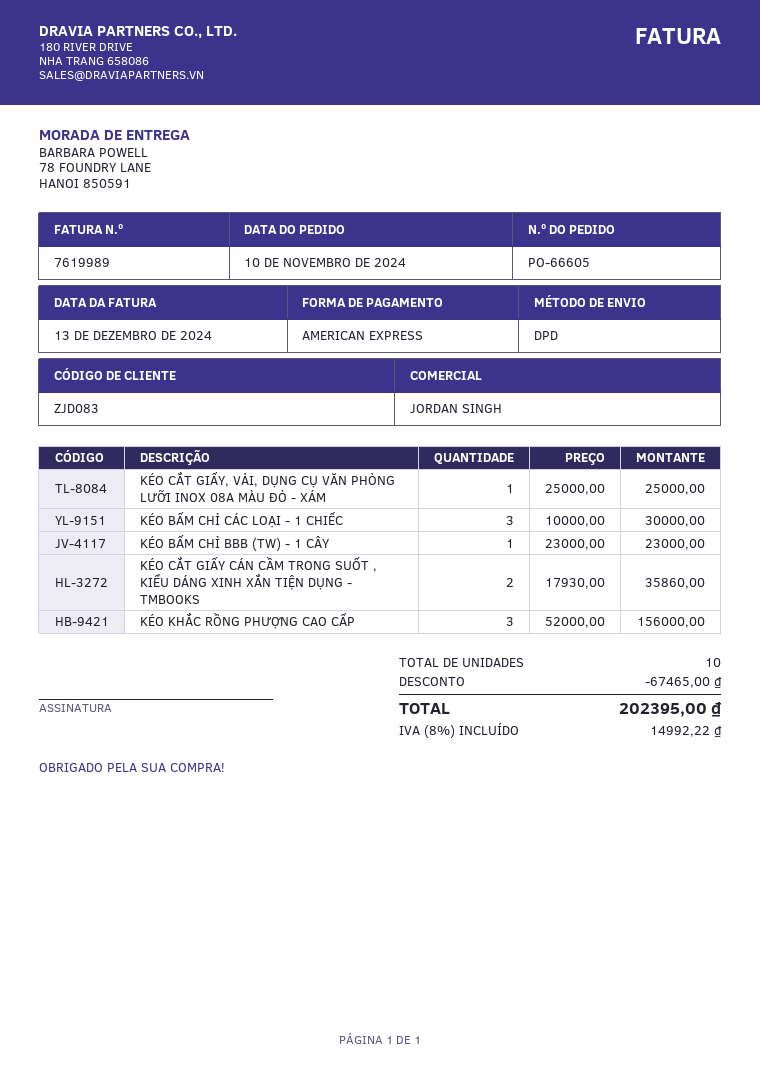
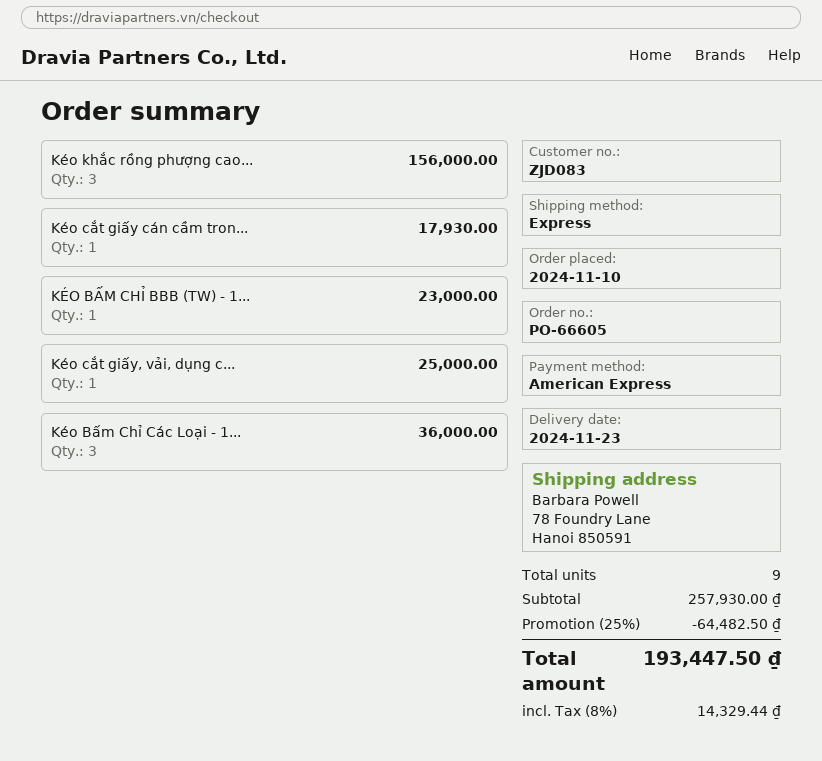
shipping method: DPD -> express
KÉO BẤM CHỈ CÁC LOẠI - 1 CHIẾC: 3 for 30000.00 -> 3 for 36000.00
KÉO CẮT GIẤY CÁN CẦM TRONG SUỐT , KIỂU DÁNG XINH XẮN TIỆN DỤNG - TMBOOKS: 2 for 35860.00 -> 1 for 17930.00
total quantity: 10 -> 9
discount: 67465.00 -> 64482.50
tax: 8% = 14992.22 -> 8% = 14329.44
total: 202395.00 -> 193447.50

